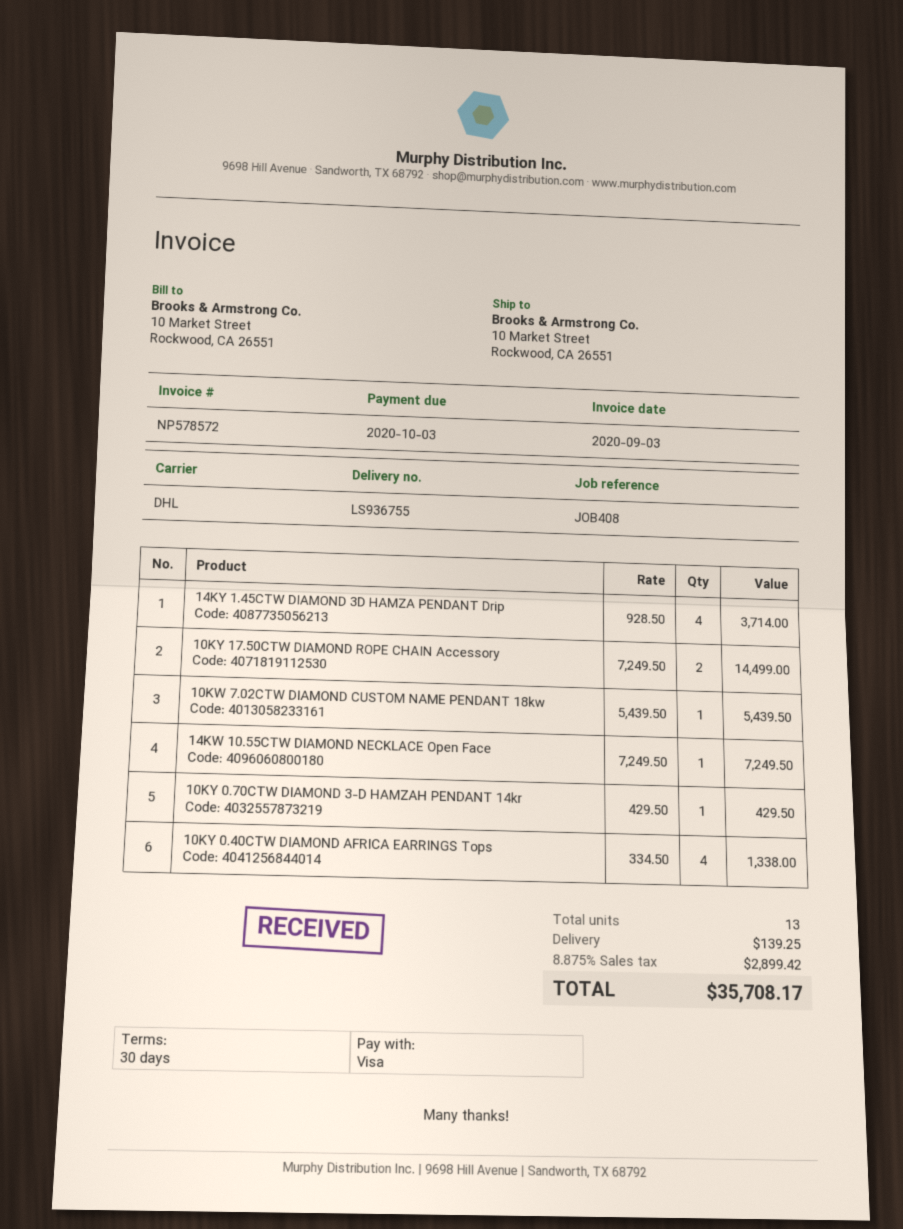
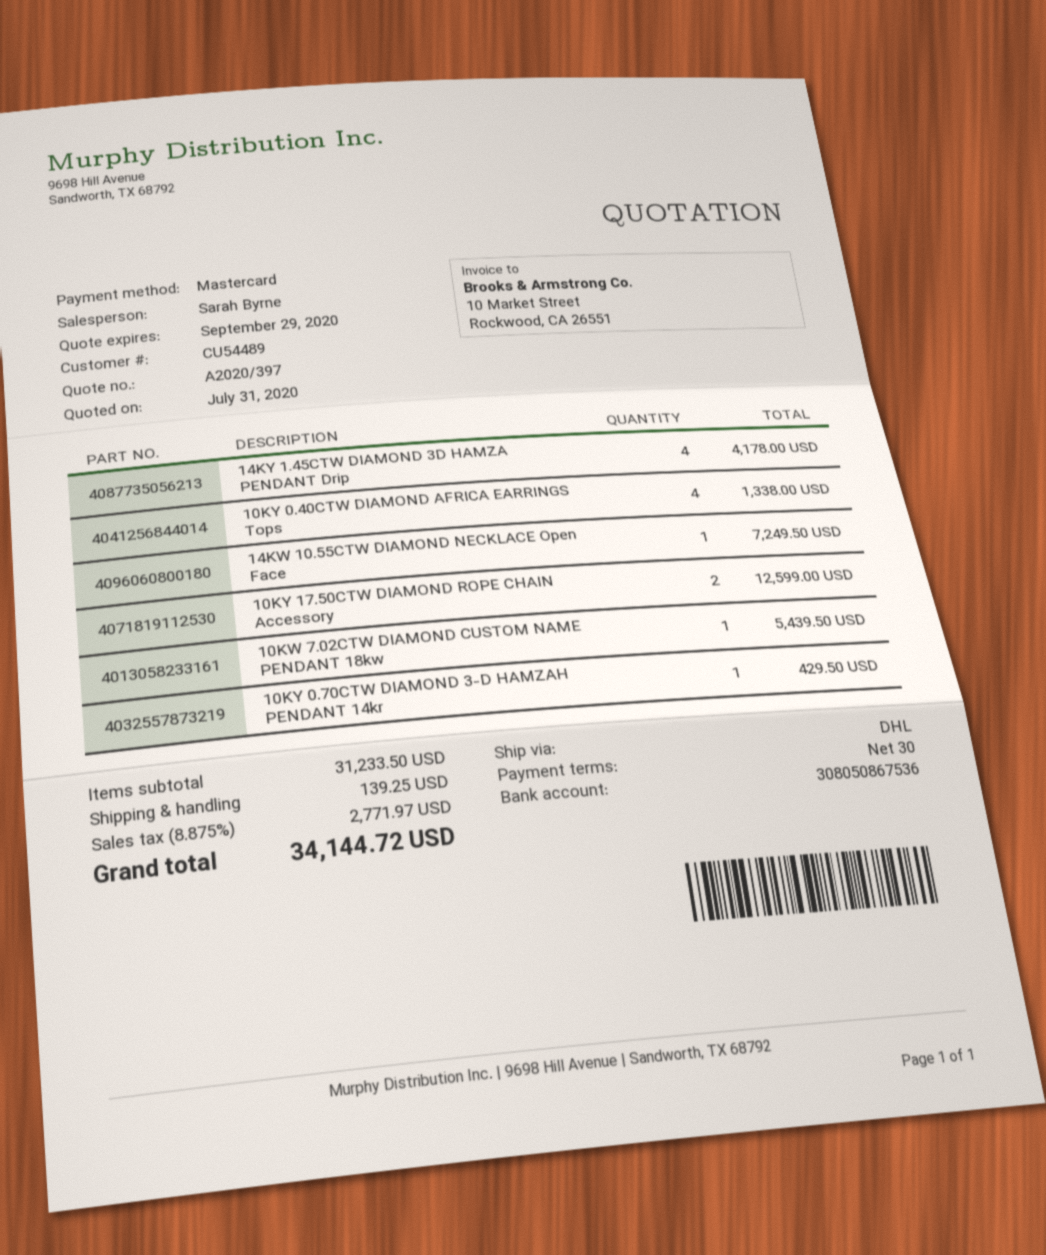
payment method: Visa -> Mastercard
14KY 1.45CTW DIAMOND 3D HAMZA PENDANT Drip: 4 for 3714.00 -> 4 for 4178.00
10KY 17.50CTW DIAMOND ROPE CHAIN Accessory: 2 for 14499.00 -> 2 for 12599.00
tax: 8.875% = 2899.42 -> 8.875% = 2771.97
total: 35708.17 -> 34144.72

